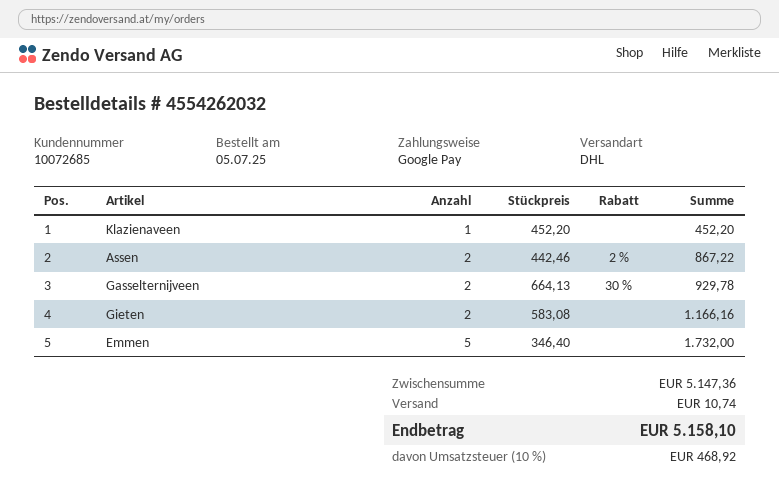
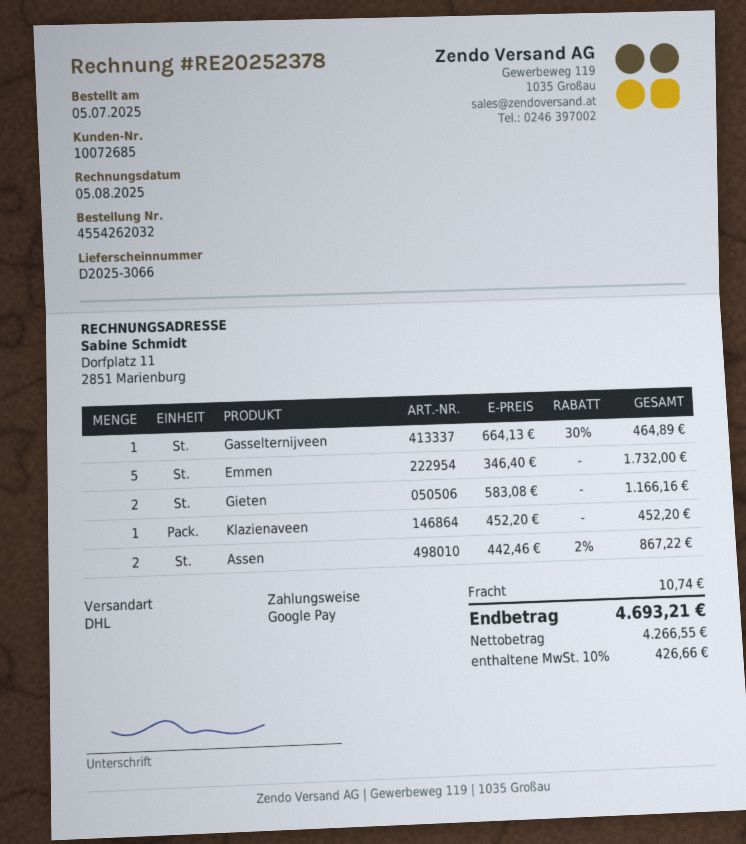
Gasselternijveen: 2 x 664.13 - 30% = 929.78 -> 1 x 664.13 - 30% = 464.89
tax: 10% = 468.92 -> 10% = 426.66
total: 5158.10 -> 4693.21

